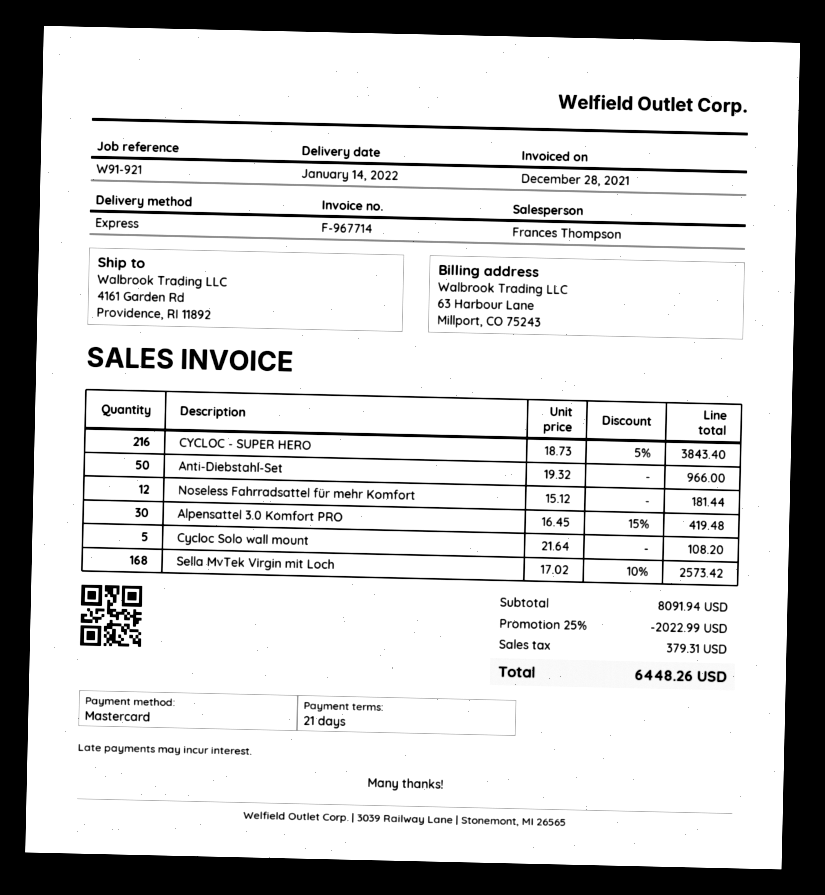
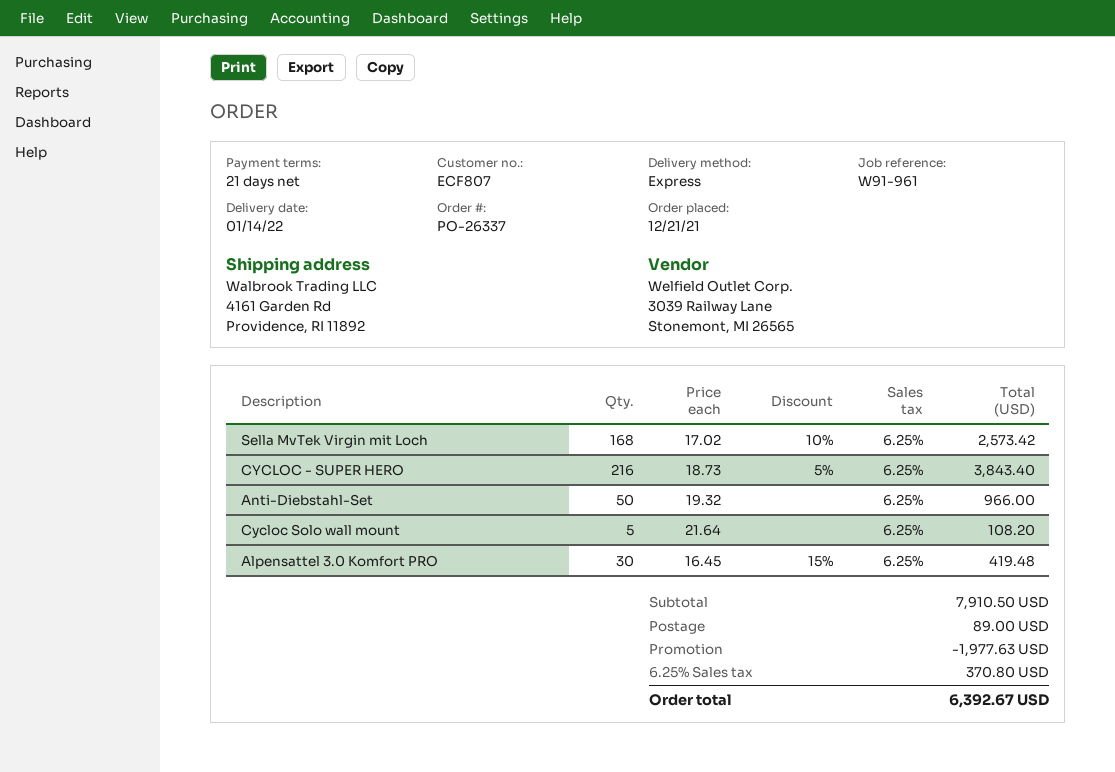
reference: W91-921 -> W91-961
Noseless Fahrradsattel für mehr Komfort: 12 x 15.12 = 181.44 -> none
subtotal: 8091.94 -> 7910.50
discount: 2022.99 -> 1977.63
shipping: none -> 89.00
tax: 379.31 -> 370.80
total: 6448.26 -> 6392.67

